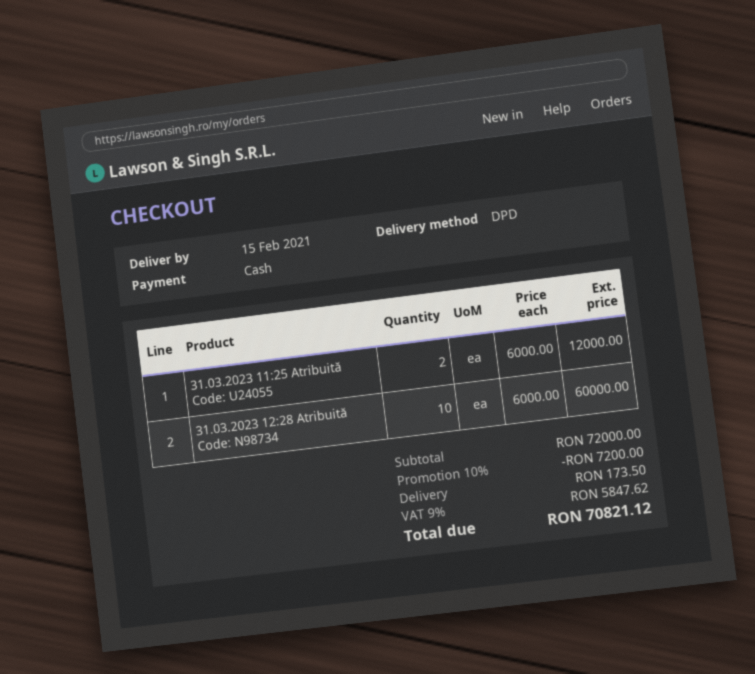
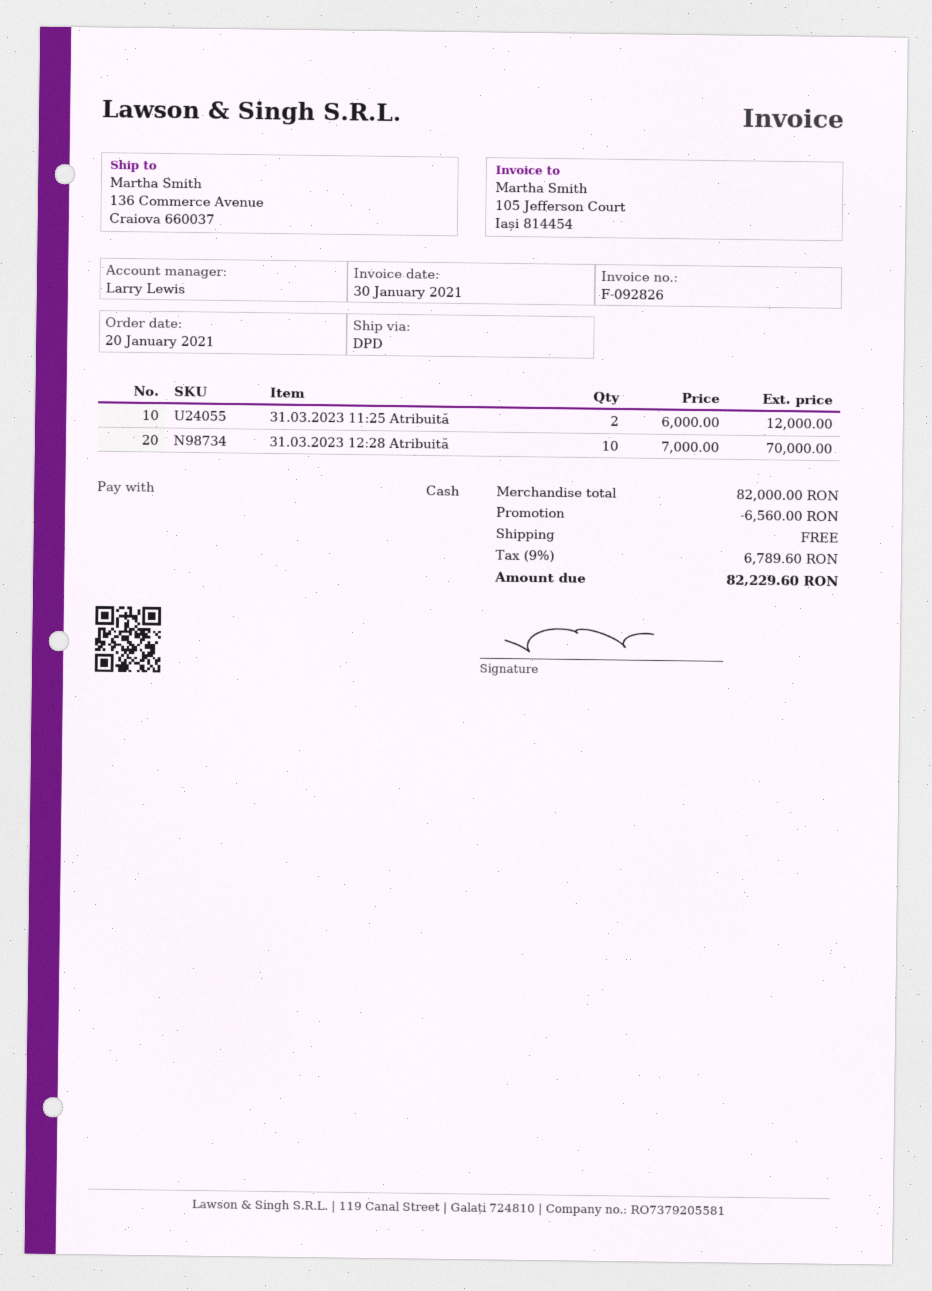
31.03.2023 12:28 Atribuită: 10 x 6000.00 = 60000.00 -> 10 x 7000.00 = 70000.00
subtotal: 72000.00 -> 82000.00
discount: 7200.00 -> 6560.00
shipping: 173.50 -> 0.00
tax: 9% = 5847.62 -> 9% = 6789.60
total: 70821.12 -> 82229.60

